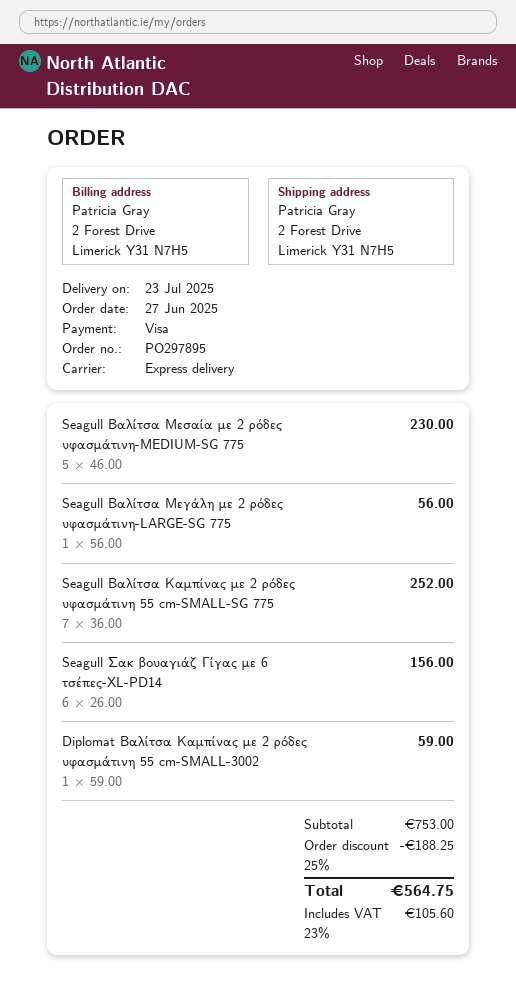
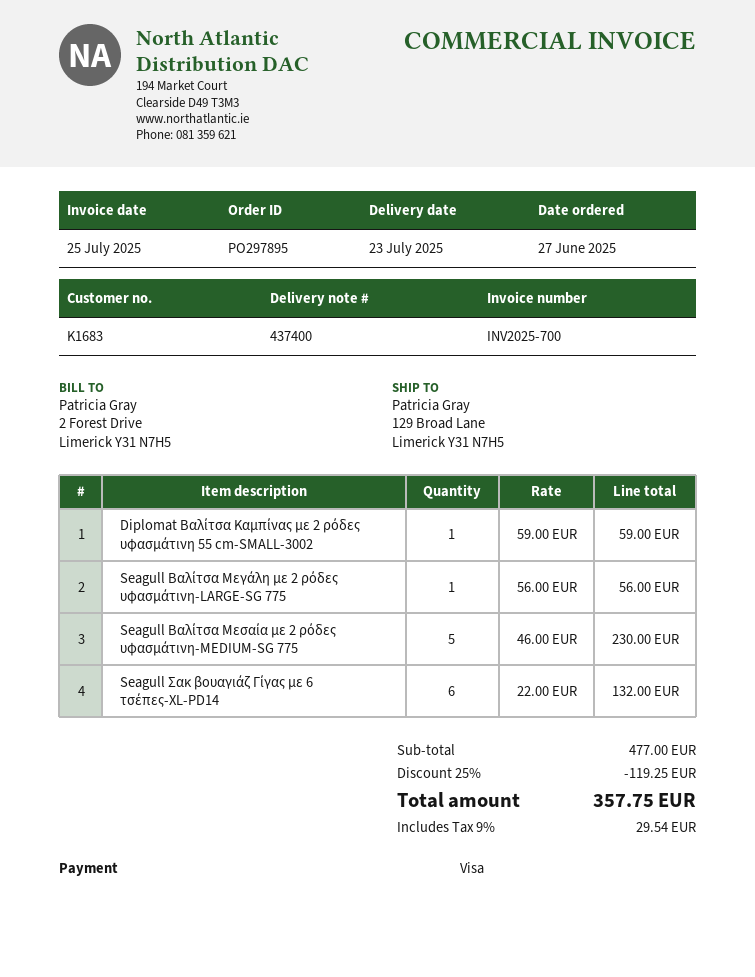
ship to: 2 Forest Drive, Limerick Y31 N7H5 -> 129 Broad Lane, Limerick Y31 N7H5
Seagull Βαλίτσα Καμπίνας με 2 ρόδες υφασμάτινη 55 cm-SMALL-SG 775: 7 x 36.00 = 252.00 -> none
Seagull Σακ βουαγιάζ Γίγας με 6 τσέπες-XL-PD14: 6 x 26.00 = 156.00 -> 6 x 22.00 = 132.00
subtotal: 753.00 -> 477.00
discount: 25% = 188.25 -> 25% = 119.25
tax: 23% = 105.60 -> 9% = 29.54
total: 564.75 -> 357.75

